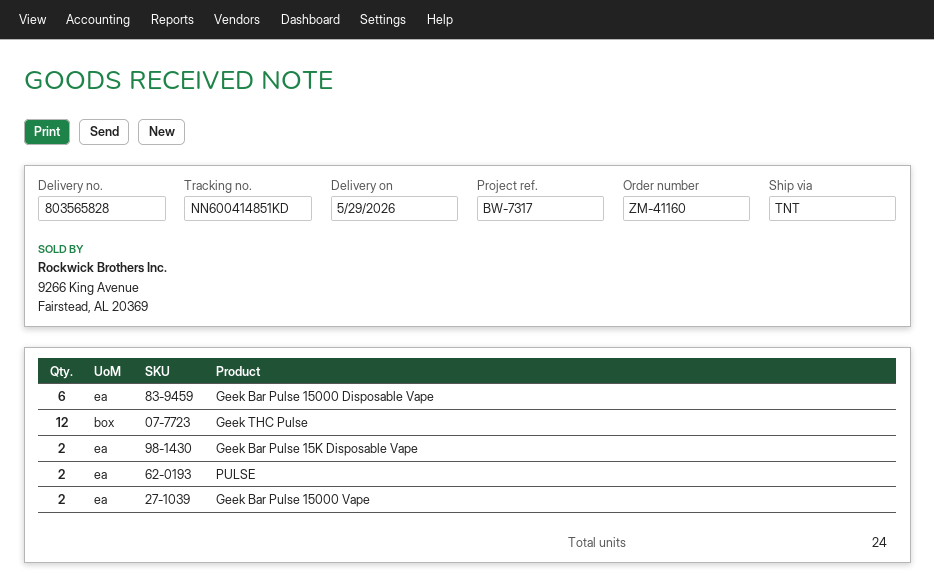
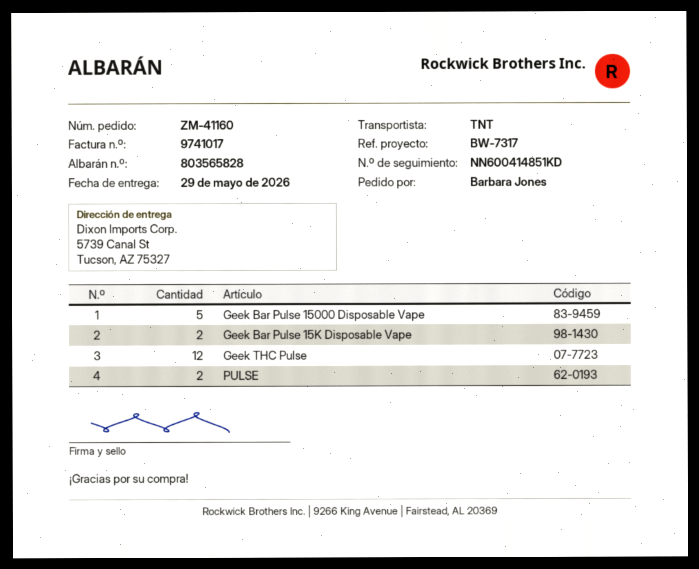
Geek Bar Pulse 15000 Disposable Vape: 6 -> 5
Geek Bar Pulse 15000 Vape: 2 -> none

